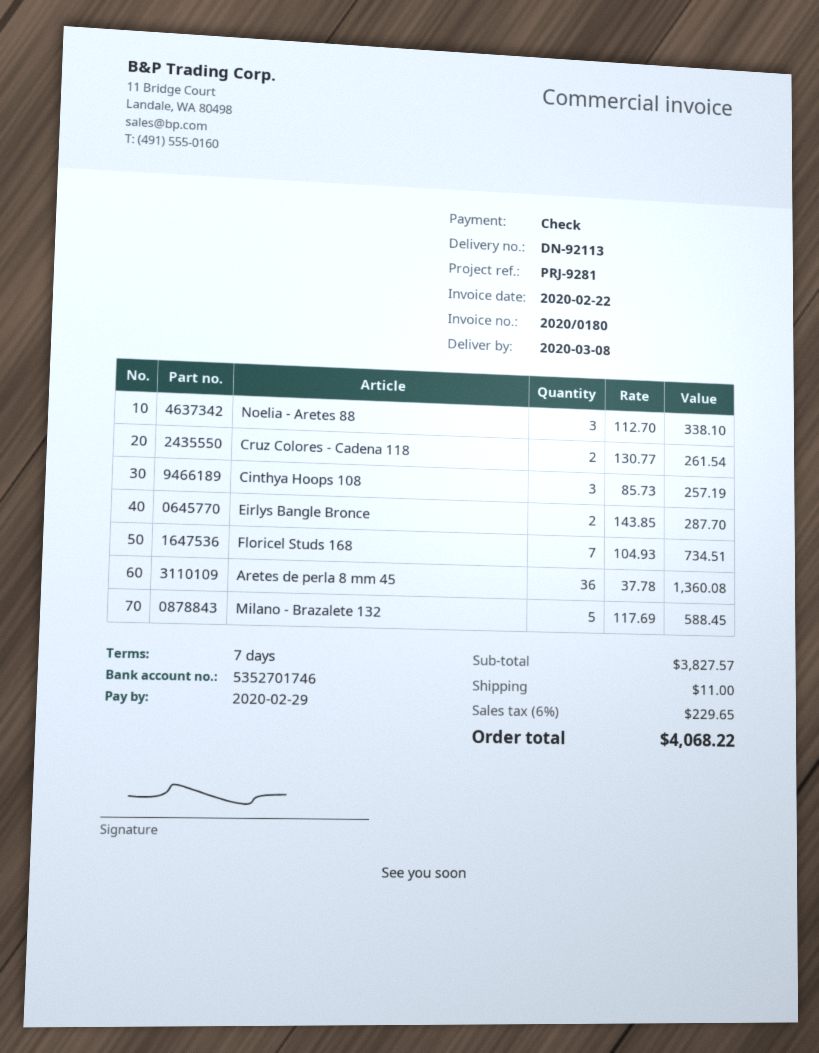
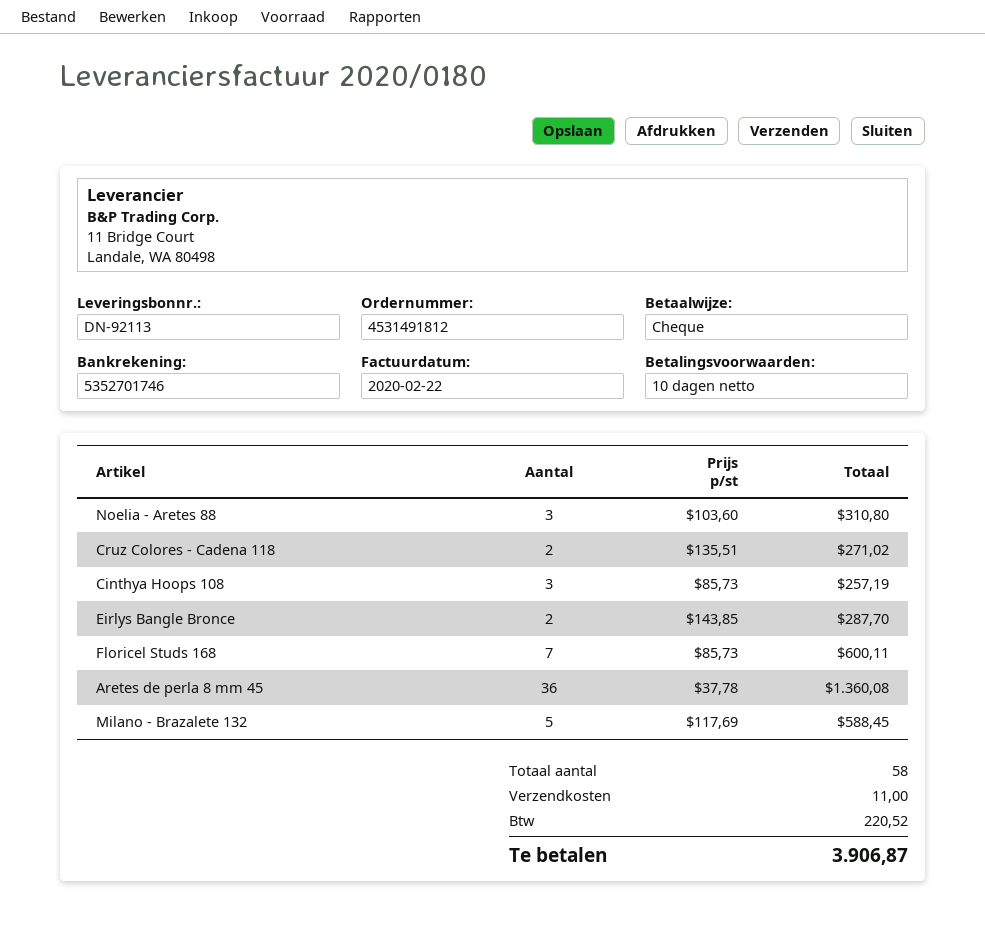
payment terms: 7 days -> 10 days
Noelia - Aretes 88: 3 x 112.70 = 338.10 -> 3 x 103.60 = 310.80
Cruz Colores - Cadena 118: 2 x 130.77 = 261.54 -> 2 x 135.51 = 271.02
Floricel Studs 168: 7 x 104.93 = 734.51 -> 7 x 85.73 = 600.11
tax: 229.65 -> 220.52
total: 4068.22 -> 3906.87

